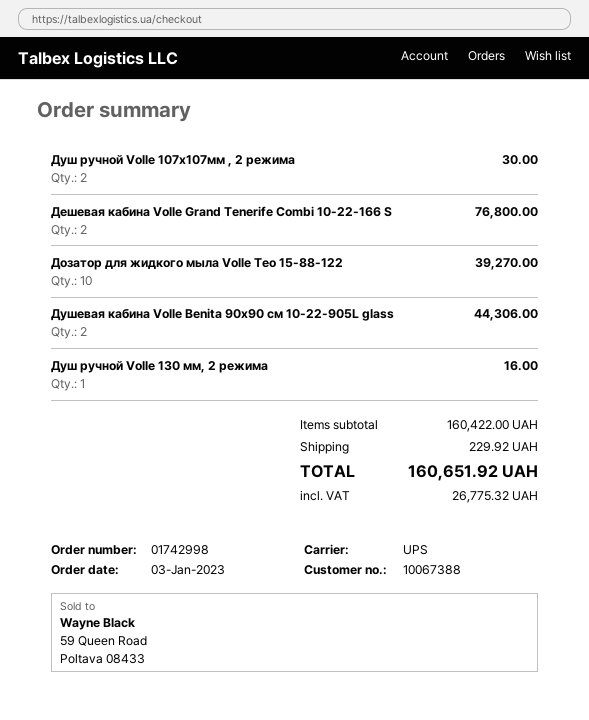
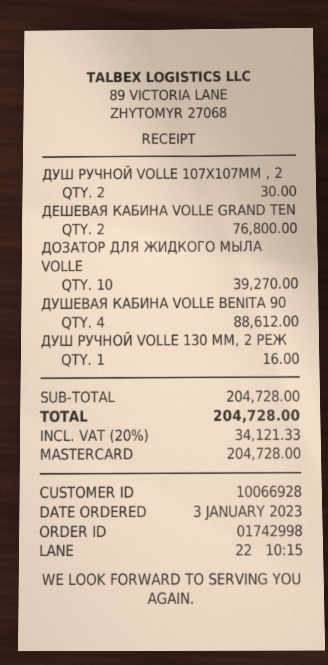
customer number: 10067388 -> 10066928
Душевая кабина Volle Benita 90x90 см 10-22-905L glass: 2 for 44306.00 -> 4 for 88612.00
subtotal: 160422.00 -> 204728.00
shipping: 229.92 -> none
tax: 26775.32 -> 34121.33
total: 160651.92 -> 204728.00

